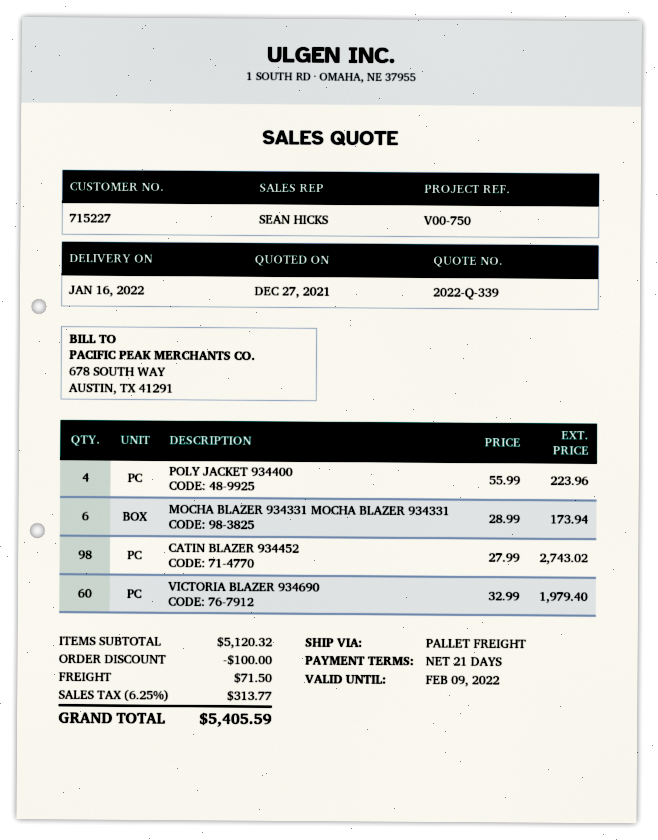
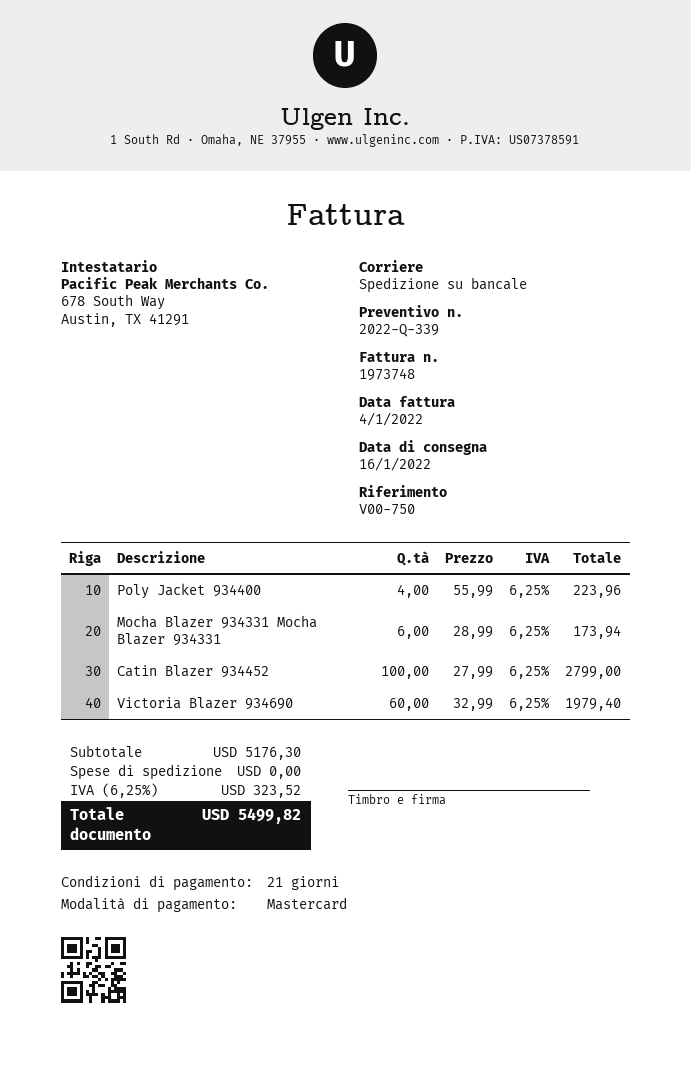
CATIN BLAZER 934452: 98 x 27.99 = 2743.02 -> 100 x 27.99 = 2799.00
subtotal: 5120.32 -> 5176.30
discount: 100.00 -> none
shipping: 71.50 -> 0.00
tax: 6.25% = 313.77 -> 6.25% = 323.52
total: 5405.59 -> 5499.82

